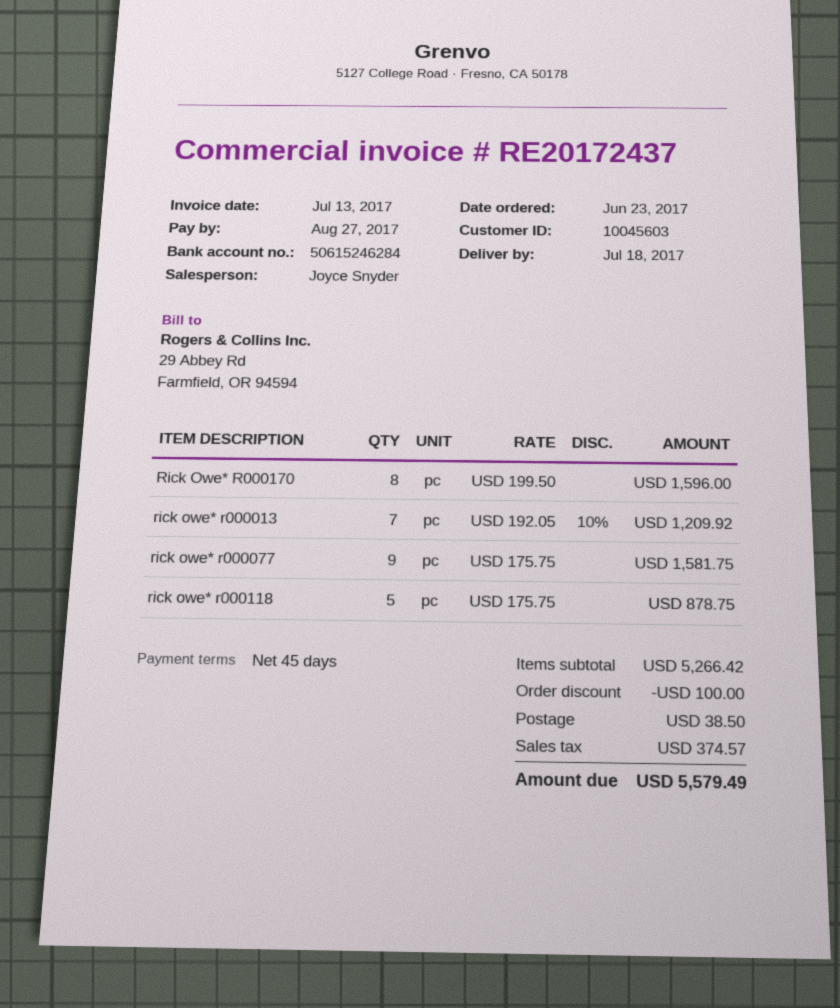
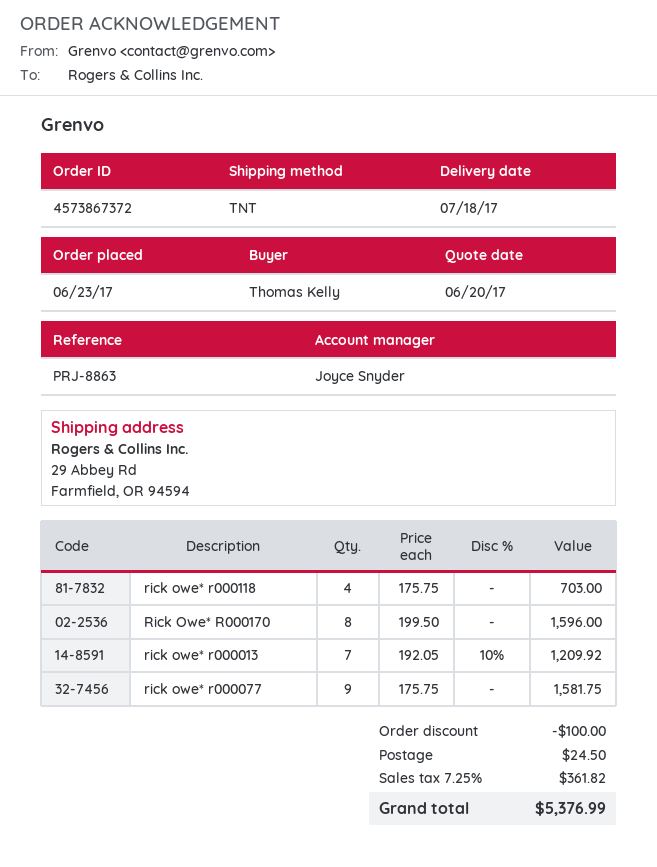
rick owe* r000118: 5 x 175.75 = 878.75 -> 4 x 175.75 = 703.00
shipping: 38.50 -> 24.50
tax: 374.57 -> 361.82
total: 5579.49 -> 5376.99

